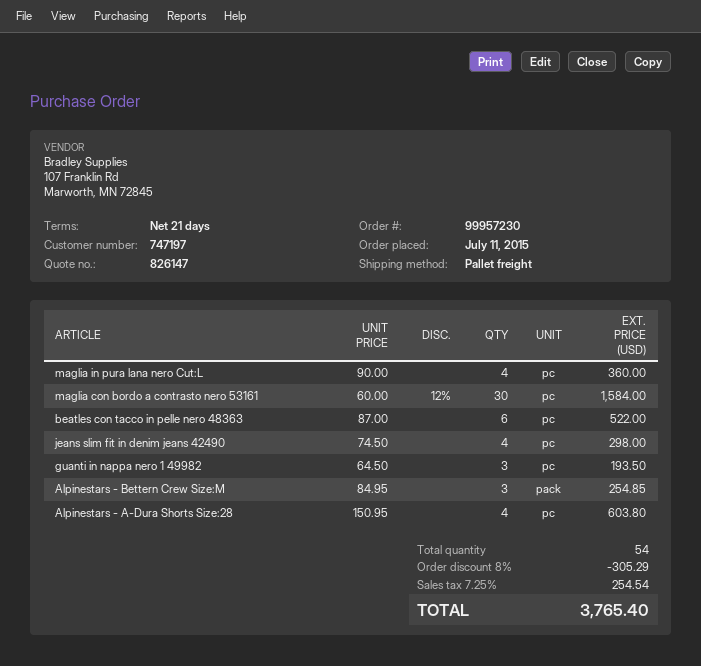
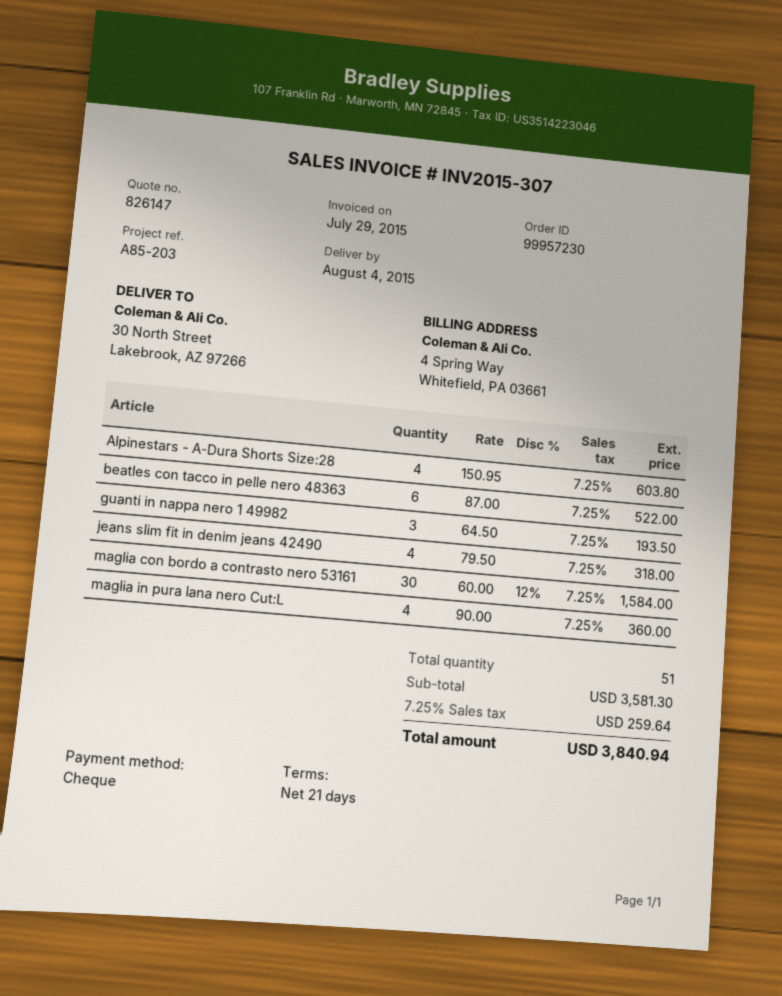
jeans slim fit in denim jeans 42490: 4 x 74.50 = 298.00 -> 4 x 79.50 = 318.00
Alpinestars - Bettern Crew Size:M: 3 x 84.95 = 254.85 -> none
total quantity: 54 -> 51
discount: 8% = 305.29 -> none
tax: 7.25% = 254.54 -> 7.25% = 259.64
total: 3765.40 -> 3840.94

